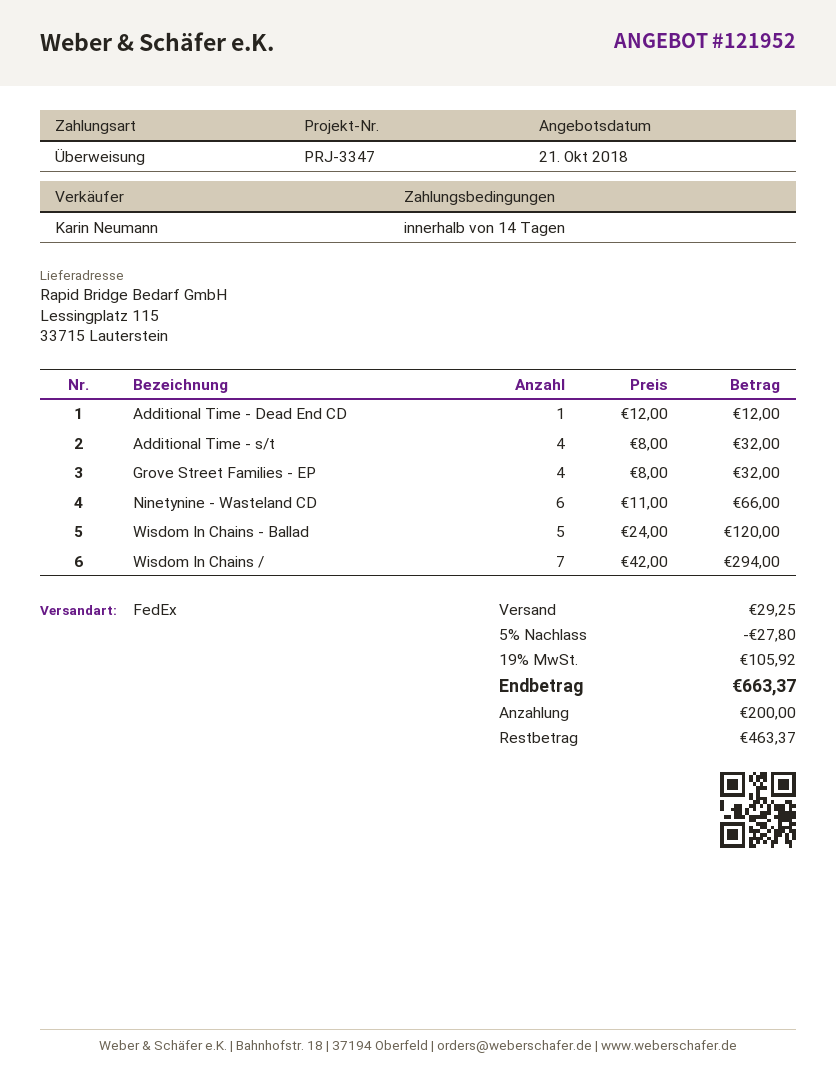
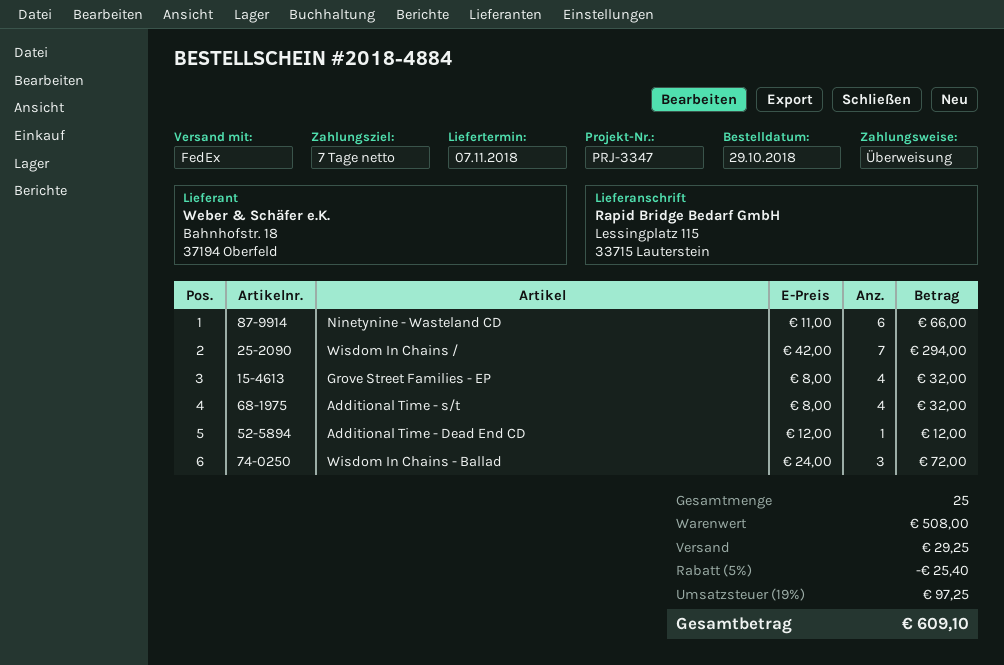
payment terms: 14 days -> 7 days
Wisdom In Chains - Ballad: 5 x 24.00 = 120.00 -> 3 x 24.00 = 72.00
discount: 5% = 27.80 -> 5% = 25.40
tax: 19% = 105.92 -> 19% = 97.25
total: 663.37 -> 609.10

